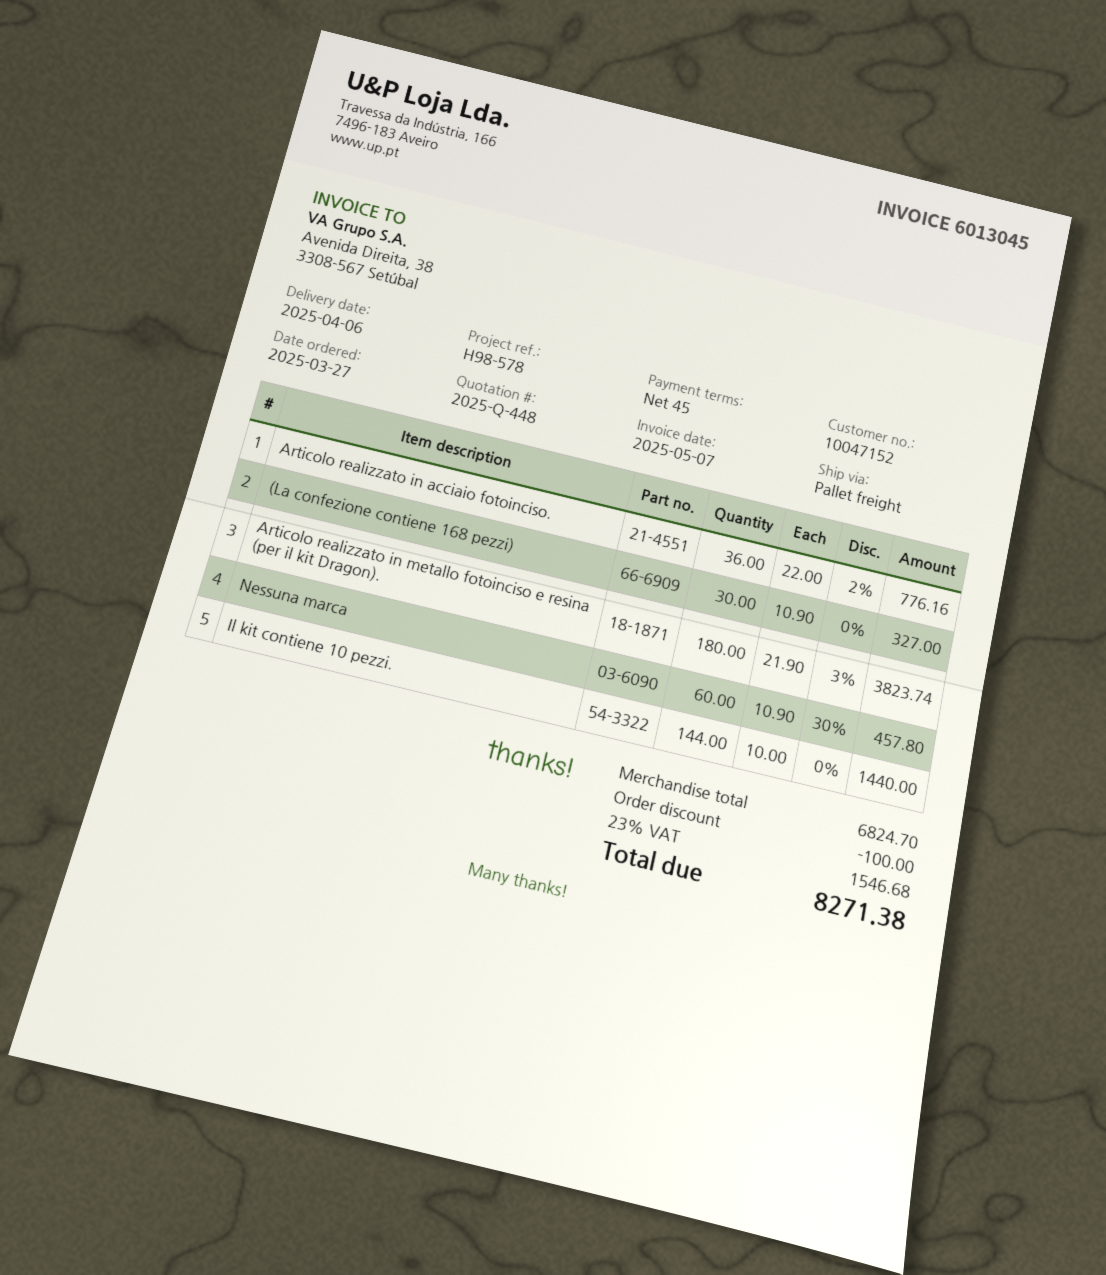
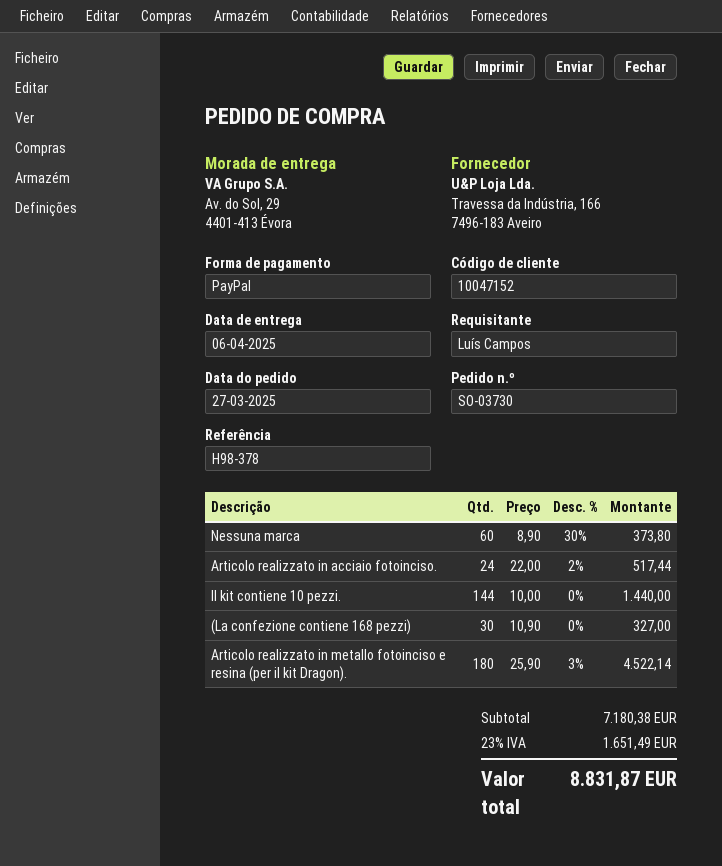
reference: H98-578 -> H98-378
Articolo realizzato in acciaio fotoinciso.: 36 x 22.00 - 2% = 776.16 -> 24 x 22.00 - 2% = 517.44
Articolo realizzato in metallo fotoinciso e resina (per il kit Dragon).: 180 x 21.90 - 3% = 3823.74 -> 180 x 25.90 - 3% = 4522.14
Nessuna marca: 60 x 10.90 - 30% = 457.80 -> 60 x 8.90 - 30% = 373.80
subtotal: 6824.70 -> 7180.38
discount: 100.00 -> none
tax: 23% = 1546.68 -> 23% = 1651.49
total: 8271.38 -> 8831.87

